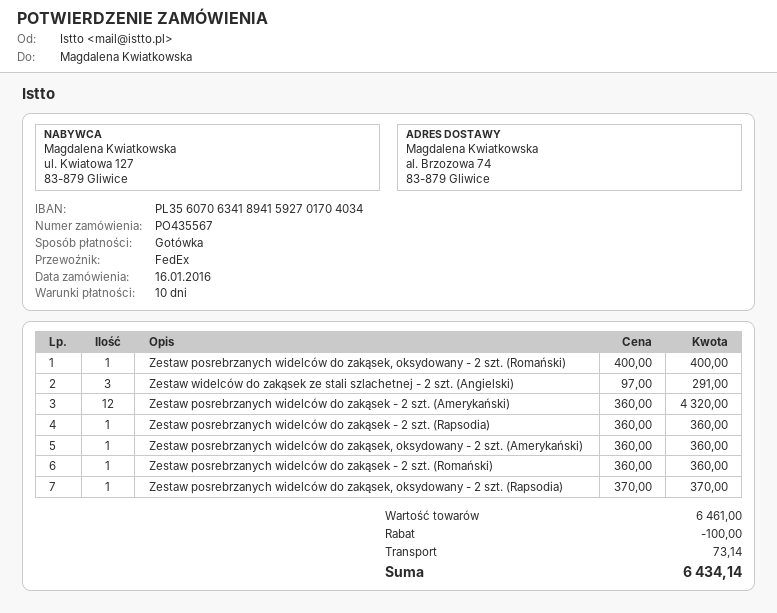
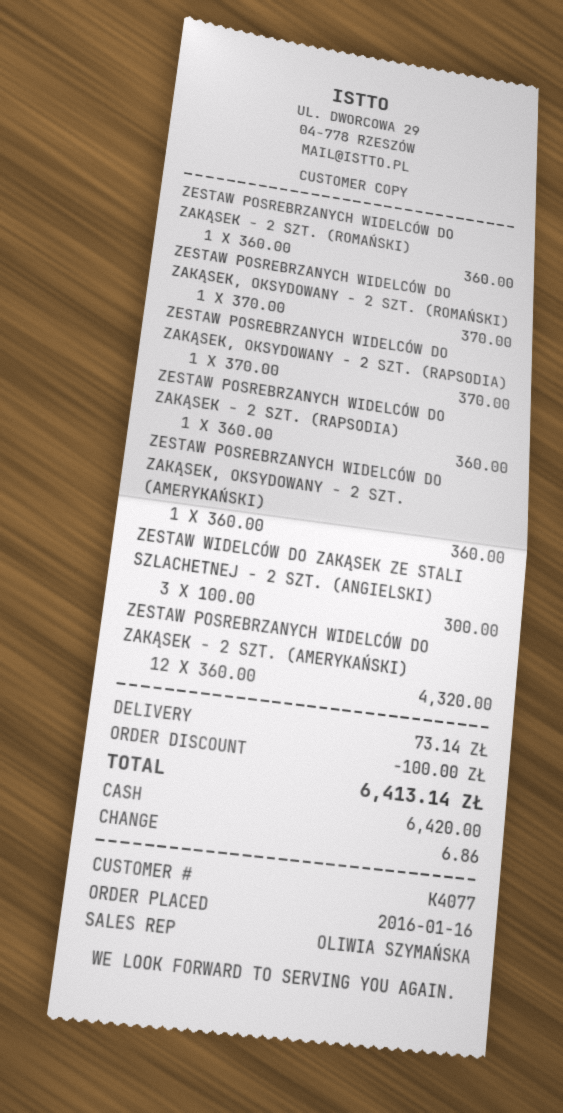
Zestaw posrebrzanych widelców do zakąsek, oksydowany - 2 szt. (Romański): 1 x 400.00 = 400.00 -> 1 x 370.00 = 370.00
Zestaw widelców do zakąsek ze stali szlachetnej - 2 szt. (Angielski): 3 x 97.00 = 291.00 -> 3 x 100.00 = 300.00
total: 6434.14 -> 6413.14

